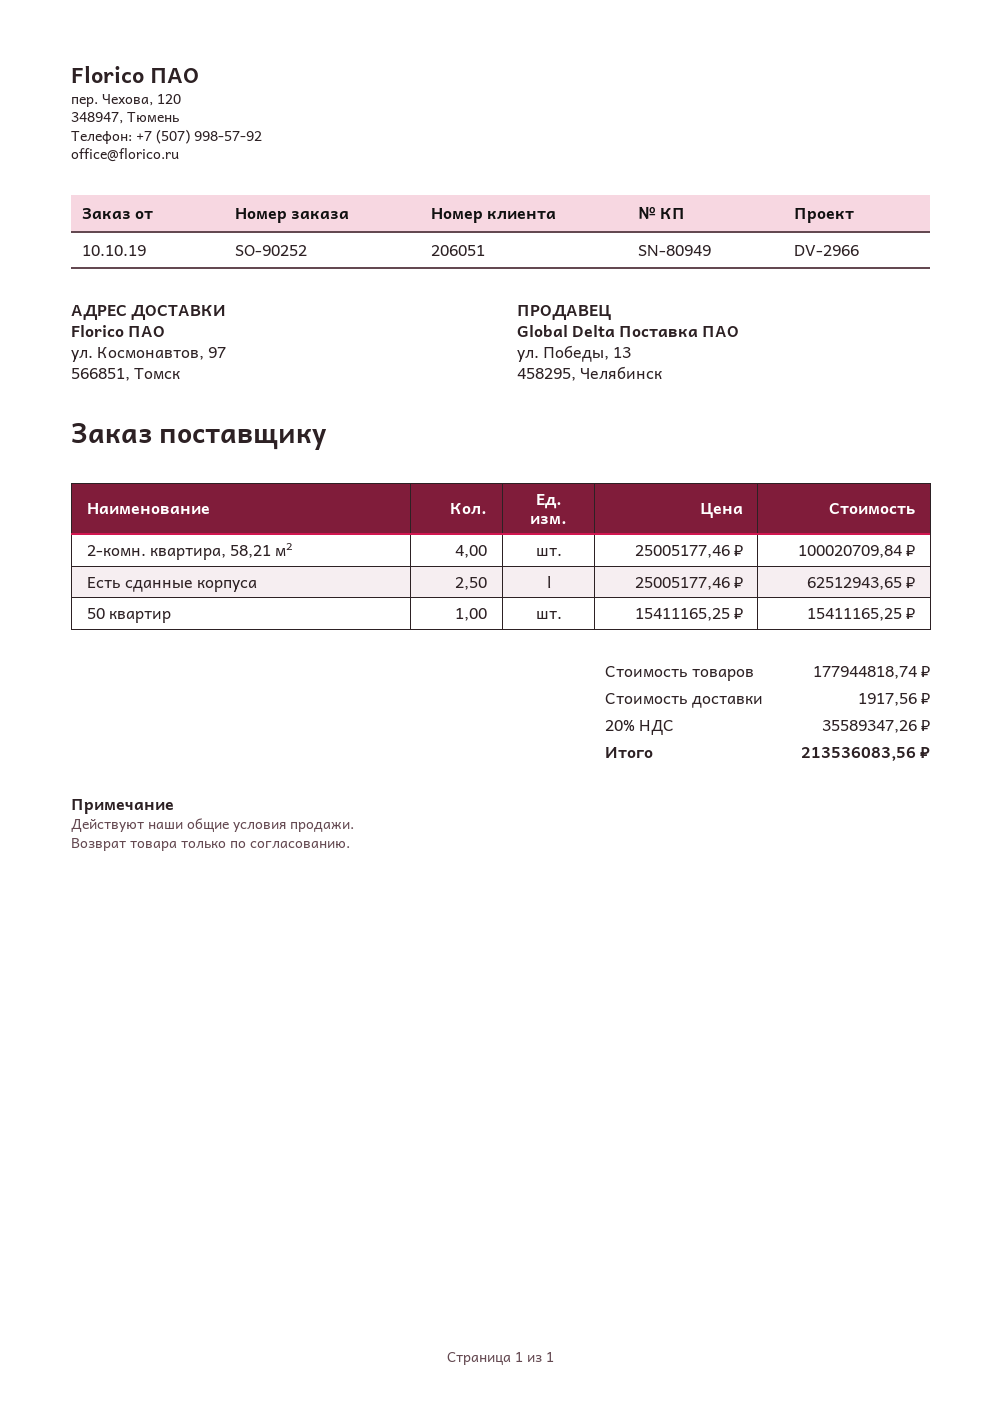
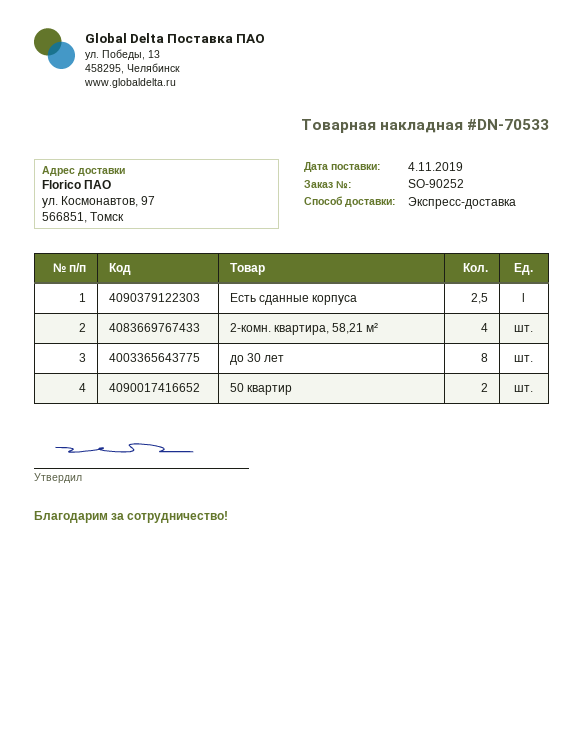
50 квартир: 1 -> 2
до 30 лет: none -> 8

